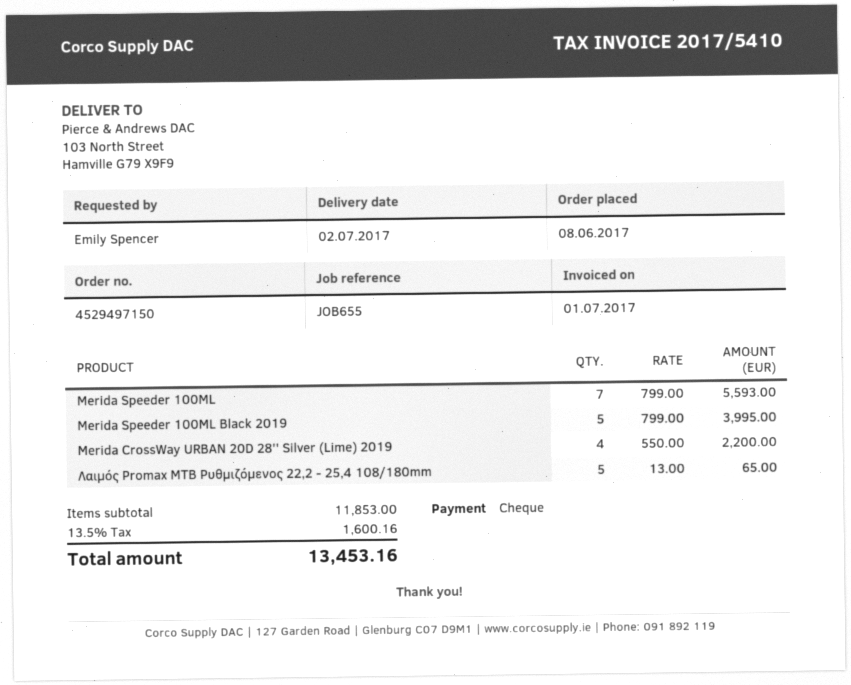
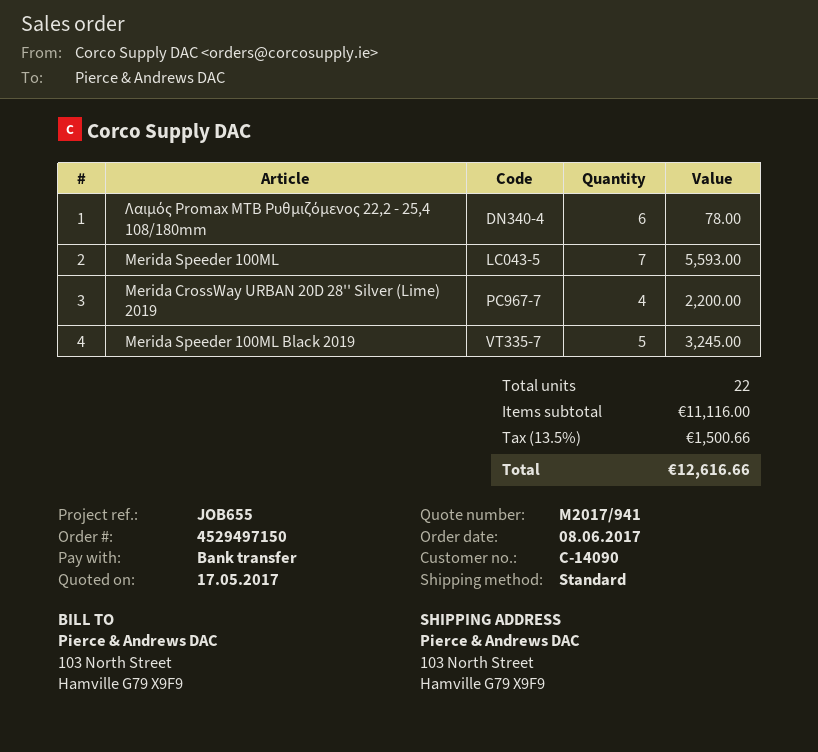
payment method: cheque -> bank transfer
Merida Speeder 100ML Black 2019: 5 for 3995.00 -> 5 for 3245.00
Λαιμός Promax ΜΤΒ Ρυθμιζόμενος 22,2 - 25,4 108/180mm: 5 for 65.00 -> 6 for 78.00
subtotal: 11853.00 -> 11116.00
tax: 13.5% = 1600.16 -> 13.5% = 1500.66
total: 13453.16 -> 12616.66

